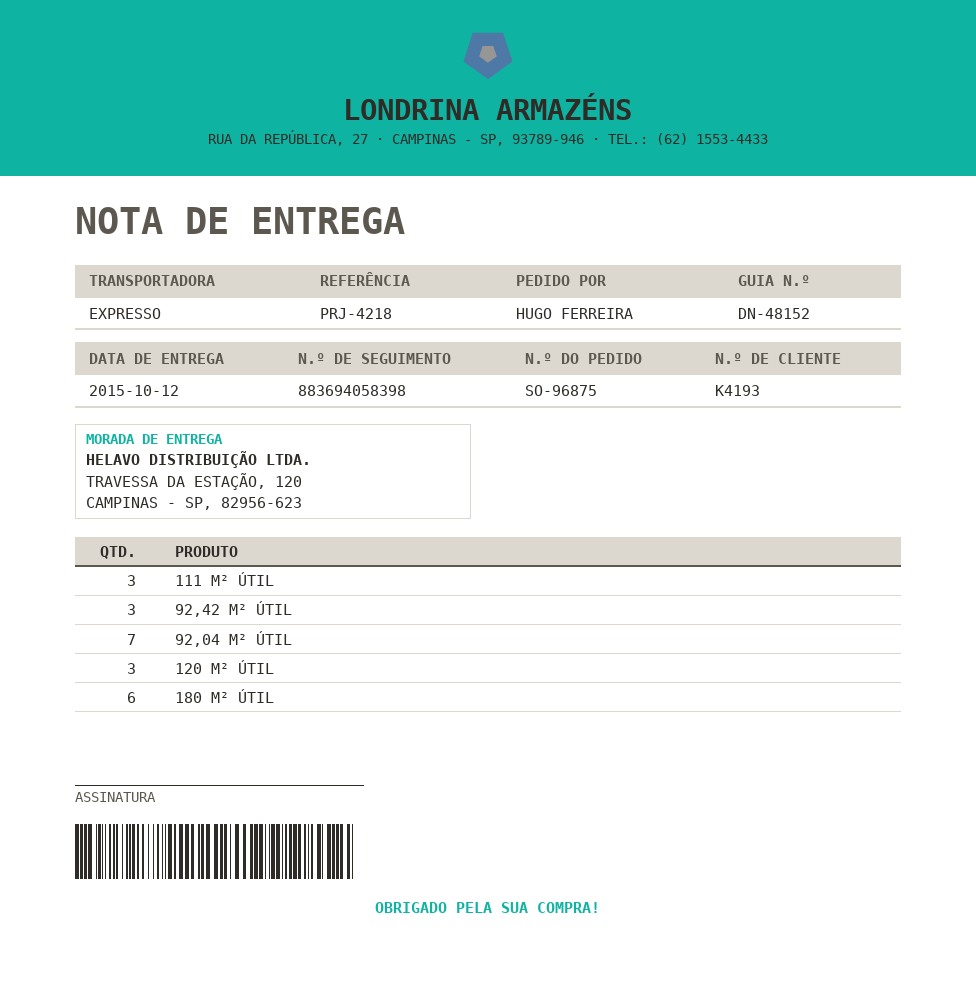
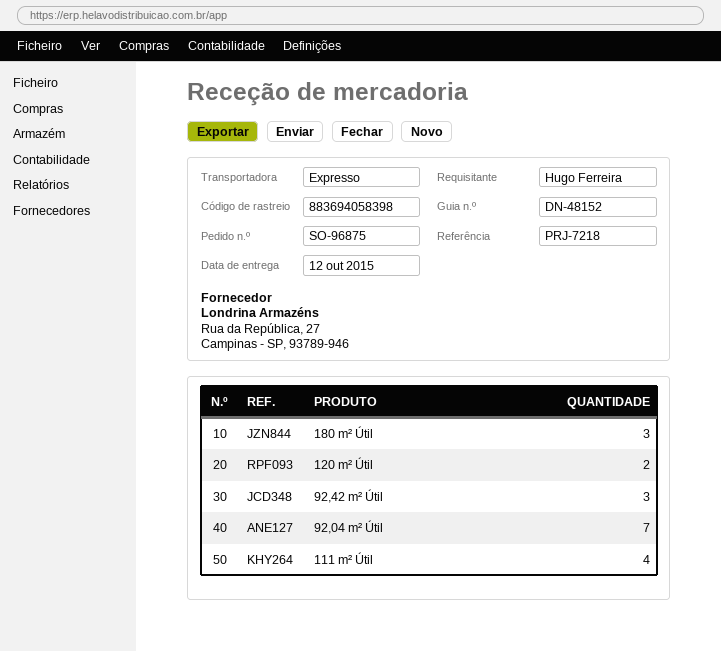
reference: PRJ-4218 -> PRJ-7218
111 M² ÚTIL: 3 -> 4
120 M² ÚTIL: 3 -> 2
180 M² ÚTIL: 6 -> 3

